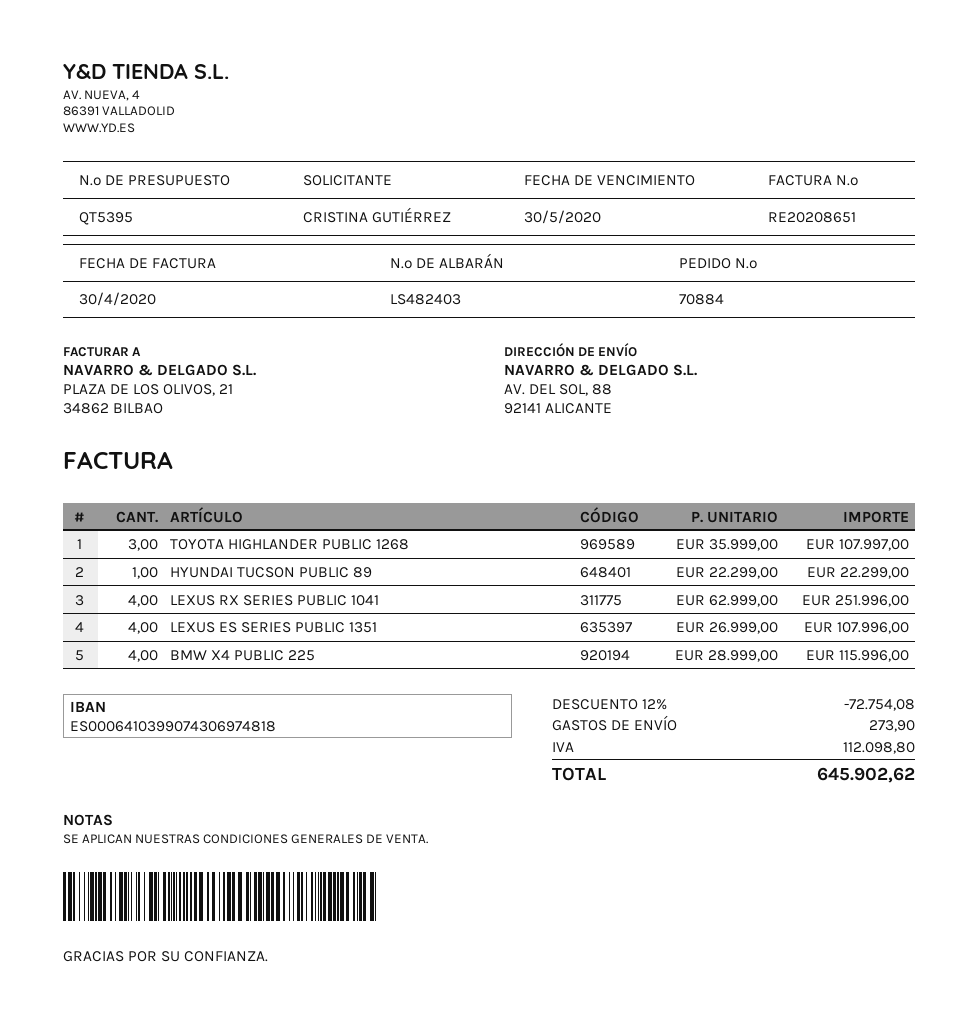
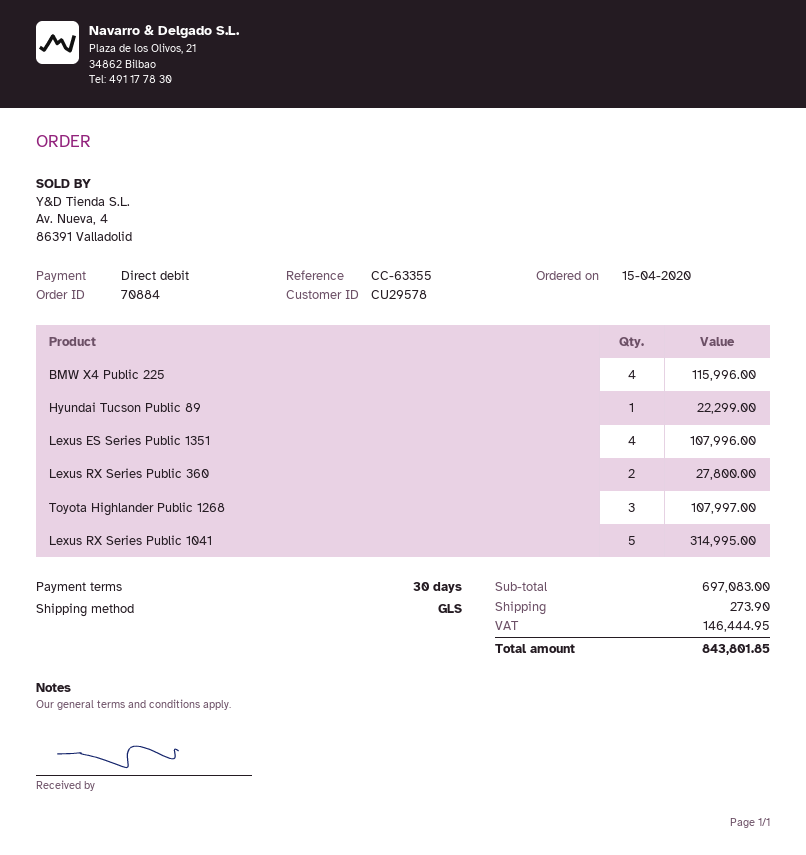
LEXUS RX SERIES PUBLIC 1041: 4 for 251996.00 -> 5 for 314995.00
Lexus RX Series Public 360: none -> 2 for 27800.00
discount: 12% = 72754.08 -> none
tax: 112098.80 -> 146444.95
total: 645902.62 -> 843801.85

